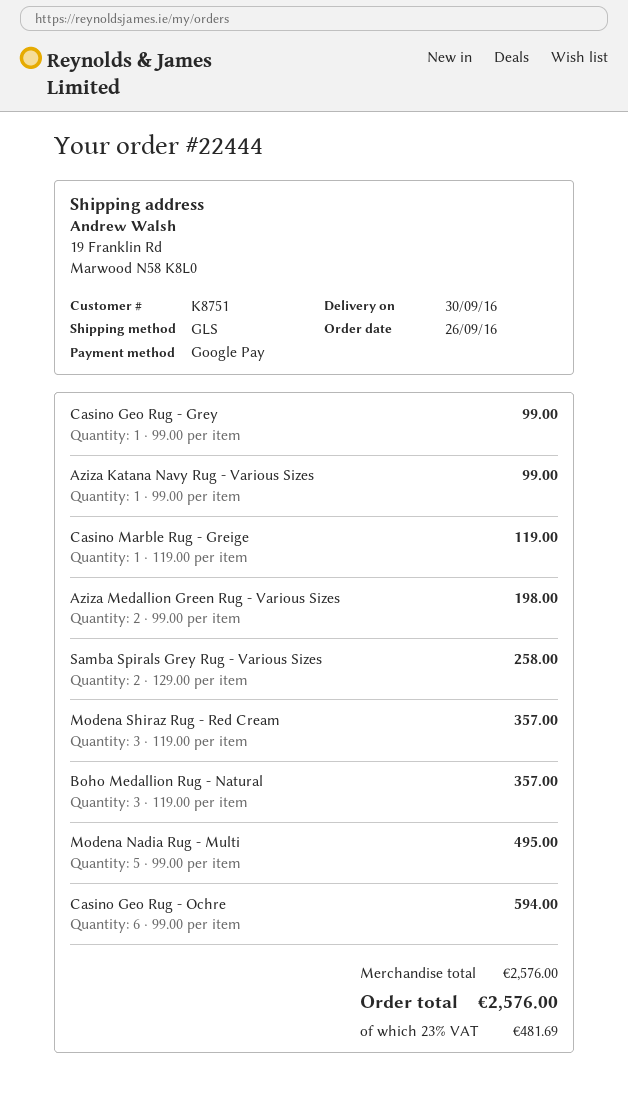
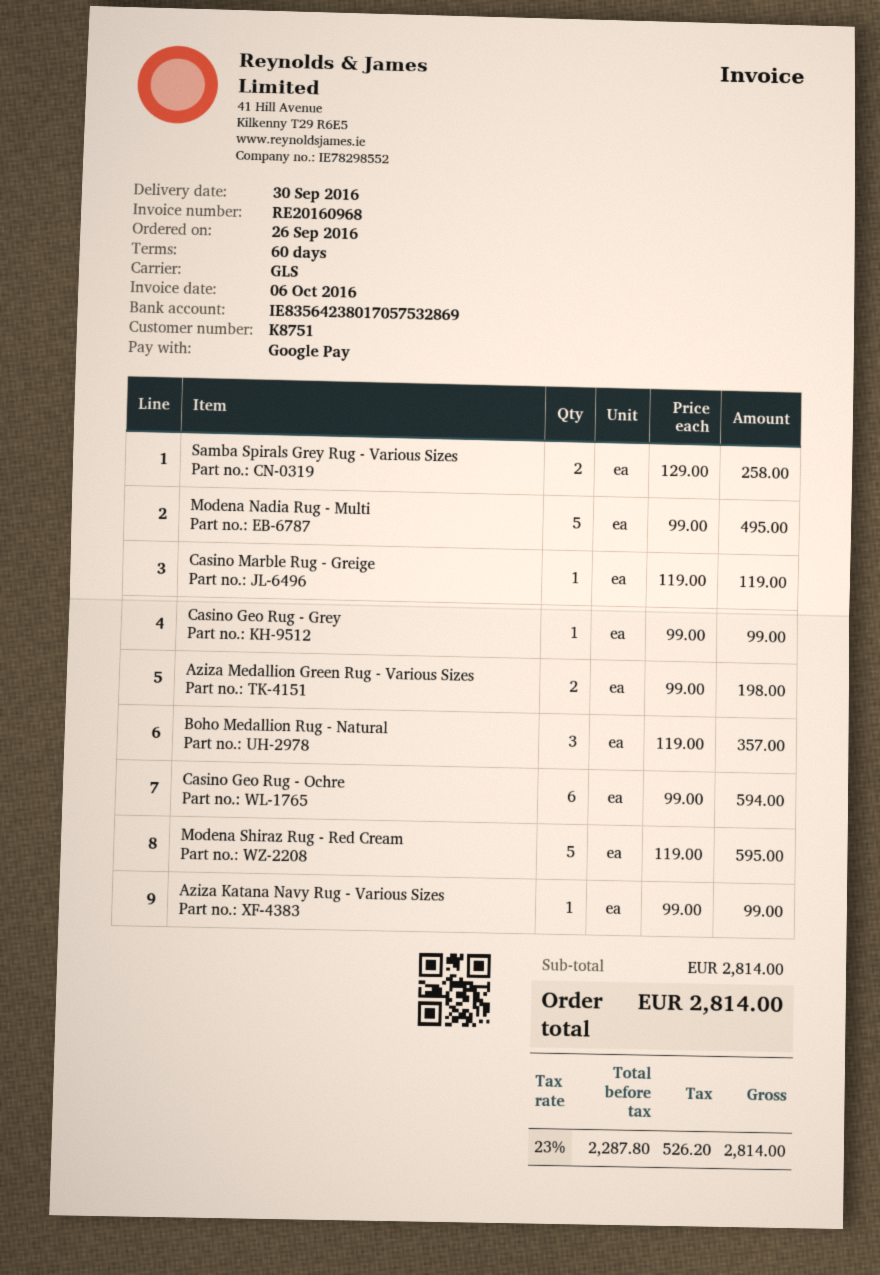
Modena Shiraz Rug - Red Cream: 3 x 119.00 = 357.00 -> 5 x 119.00 = 595.00
subtotal: 2576.00 -> 2814.00
tax: 23% = 481.69 -> 23% = 526.20
total: 2576.00 -> 2814.00

